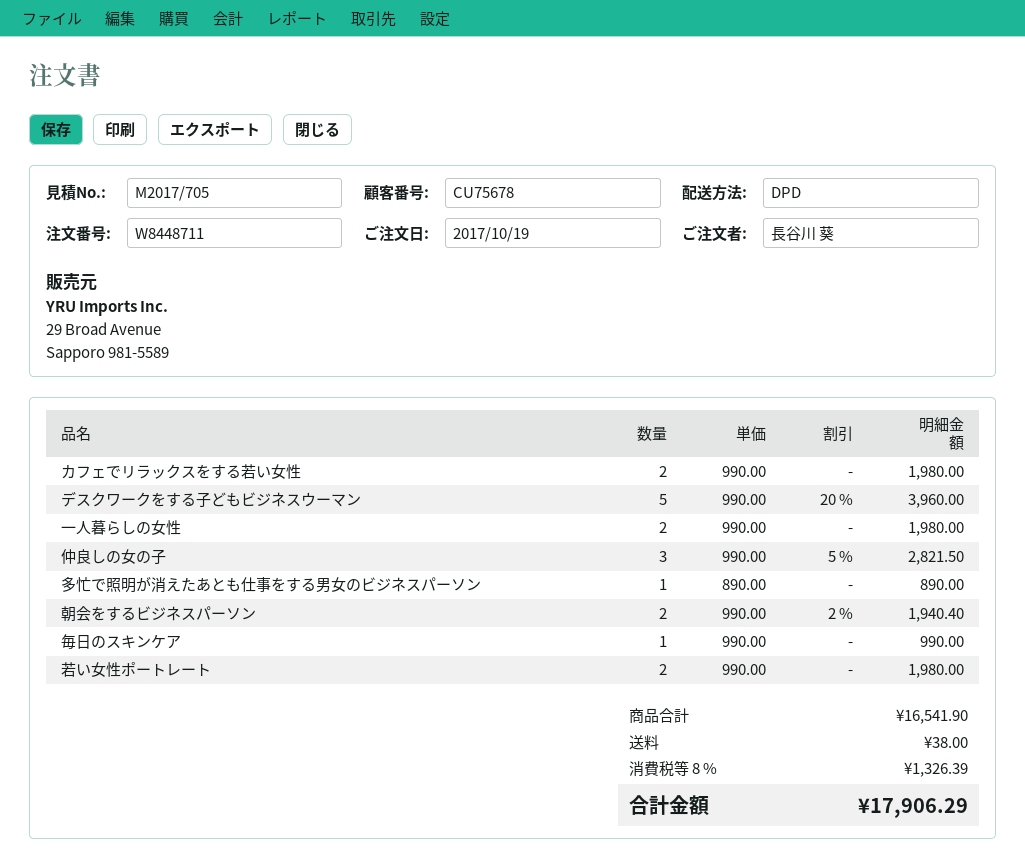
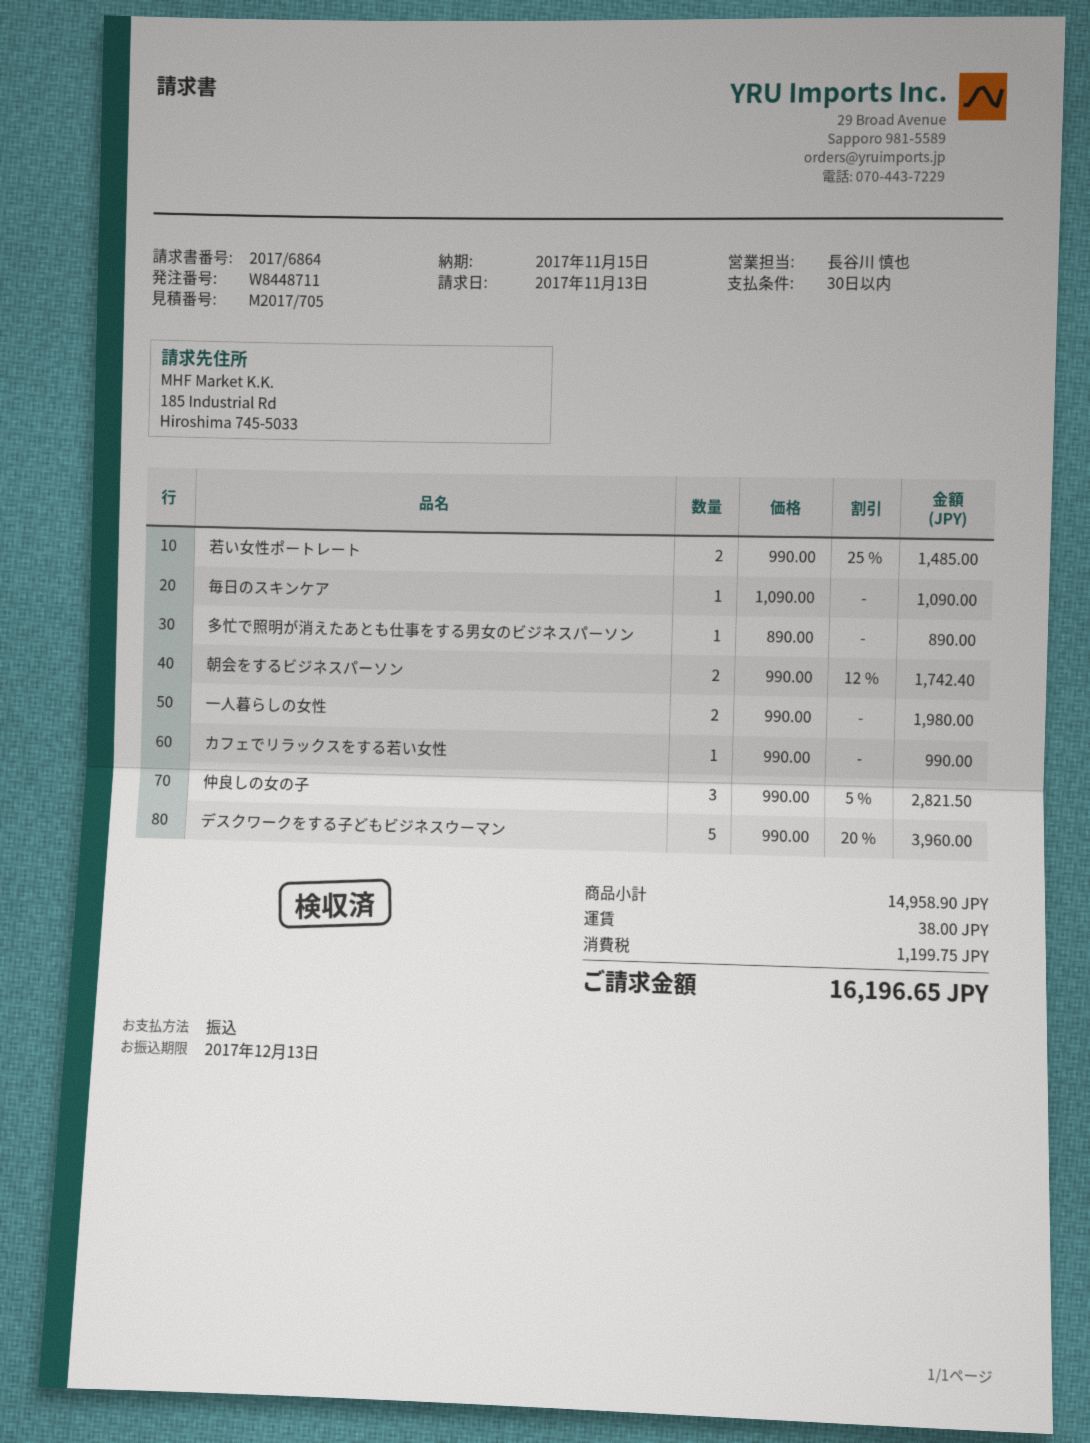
カフェでリラックスをする若い女性: 2 x 990.00 = 1980.00 -> 1 x 990.00 = 990.00
朝会をするビジネスパーソン: 2 x 990.00 - 2% = 1940.40 -> 2 x 990.00 - 12% = 1742.40
毎日のスキンケア: 1 x 990.00 = 990.00 -> 1 x 1090.00 = 1090.00
若い女性ポートレート: 2 x 990.00 = 1980.00 -> 2 x 990.00 - 25% = 1485.00
subtotal: 16541.90 -> 14958.90
tax: 1326.39 -> 1199.75
total: 17906.29 -> 16196.65

